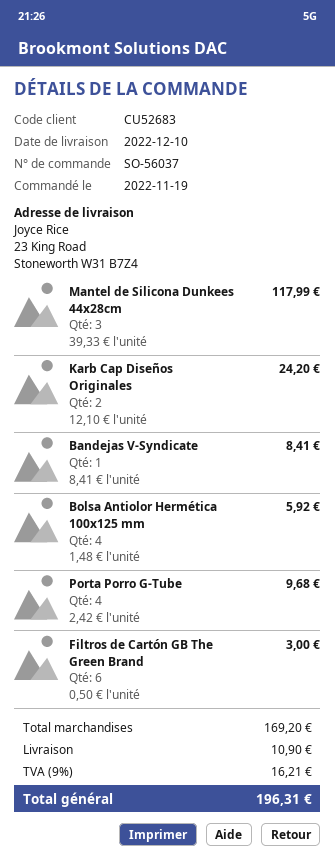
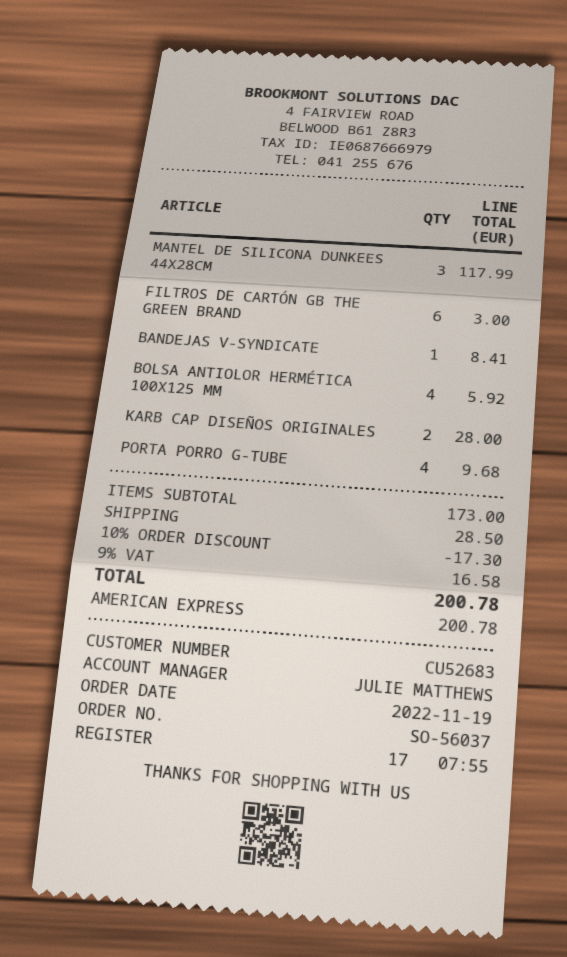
Karb Cap Diseños Originales: 2 for 24.20 -> 2 for 28.00
subtotal: 169.20 -> 173.00
discount: none -> 10% = 17.30
shipping: 10.90 -> 28.50
tax: 9% = 16.21 -> 9% = 16.58
total: 196.31 -> 200.78

